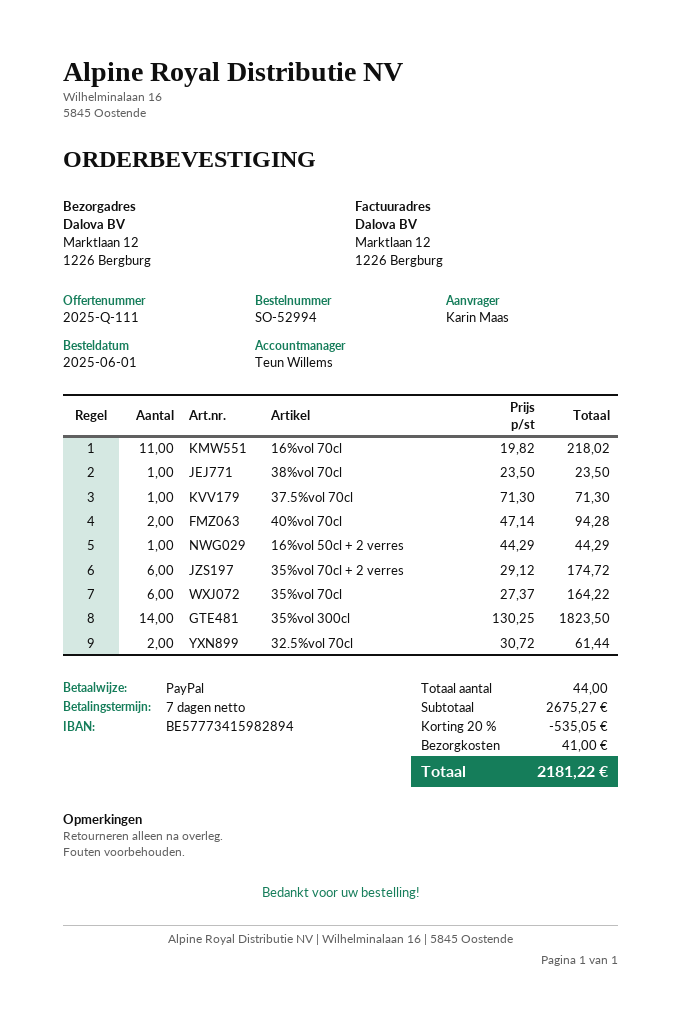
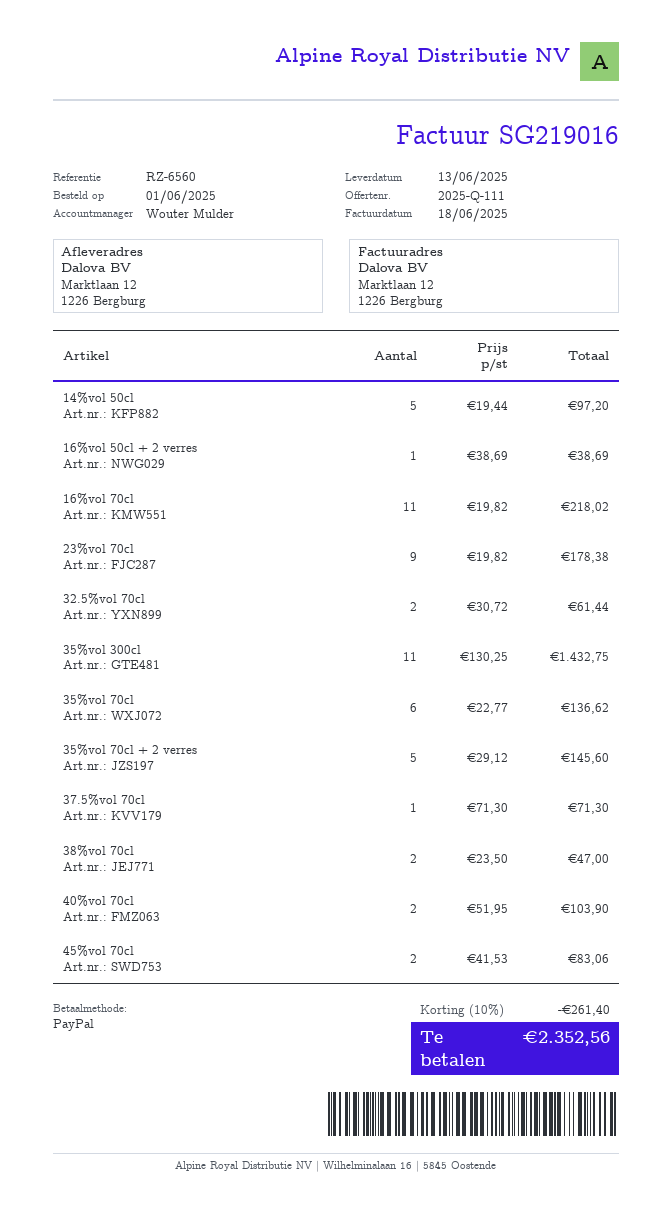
sales rep: Teun Willems -> Wouter Mulder
38%vol 70cl: 1 x 23.50 = 23.50 -> 2 x 23.50 = 47.00
40%vol 70cl: 2 x 47.14 = 94.28 -> 2 x 51.95 = 103.90
16%vol 50cl + 2 verres: 1 x 44.29 = 44.29 -> 1 x 38.69 = 38.69
35%vol 70cl + 2 verres: 6 x 29.12 = 174.72 -> 5 x 29.12 = 145.60
35%vol 70cl: 6 x 27.37 = 164.22 -> 6 x 22.77 = 136.62
35%vol 300cl: 14 x 130.25 = 1823.50 -> 11 x 130.25 = 1432.75
14%vol 50cl: none -> 5 x 19.44 = 97.20
23%vol 70cl: none -> 9 x 19.82 = 178.38
45%vol 70cl: none -> 2 x 41.53 = 83.06
discount: 20% = 535.05 -> 10% = 261.40
shipping: 41.00 -> none
total: 2181.22 -> 2352.56

